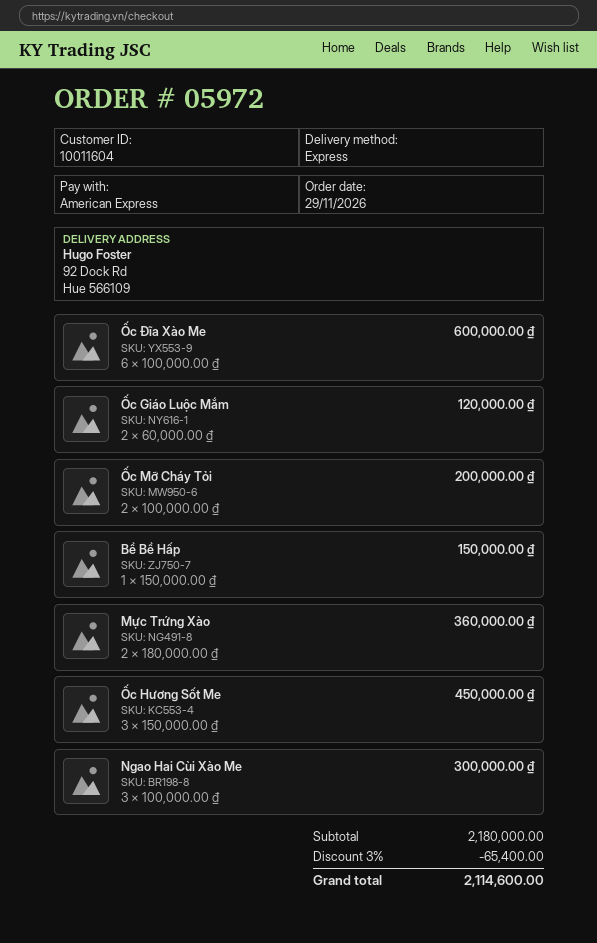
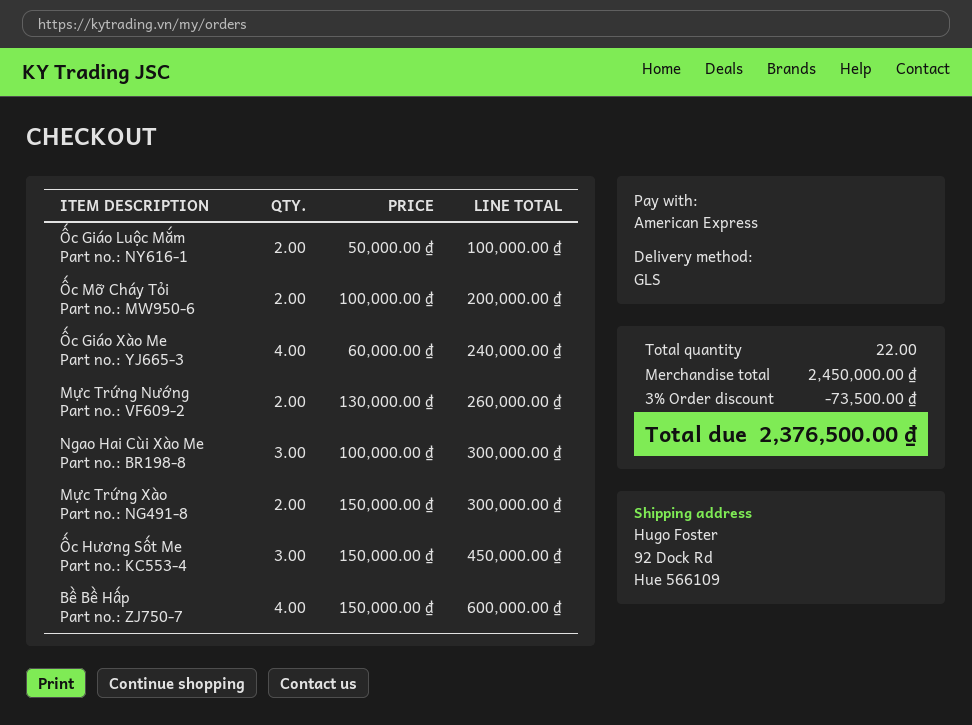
shipping method: express -> GLS
Ốc Đĩa Xào Me: 6 x 100000.00 = 600000.00 -> none
Ốc Giáo Luộc Mắm: 2 x 60000.00 = 120000.00 -> 2 x 50000.00 = 100000.00
Bề Bề Hấp: 1 x 150000.00 = 150000.00 -> 4 x 150000.00 = 600000.00
Mực Trứng Xào: 2 x 180000.00 = 360000.00 -> 2 x 150000.00 = 300000.00
Ốc Giáo Xào Me: none -> 4 x 60000.00 = 240000.00
Mực Trứng Nướng: none -> 2 x 130000.00 = 260000.00
subtotal: 2180000.00 -> 2450000.00
discount: 3% = 65400.00 -> 3% = 73500.00
total: 2114600.00 -> 2376500.00

